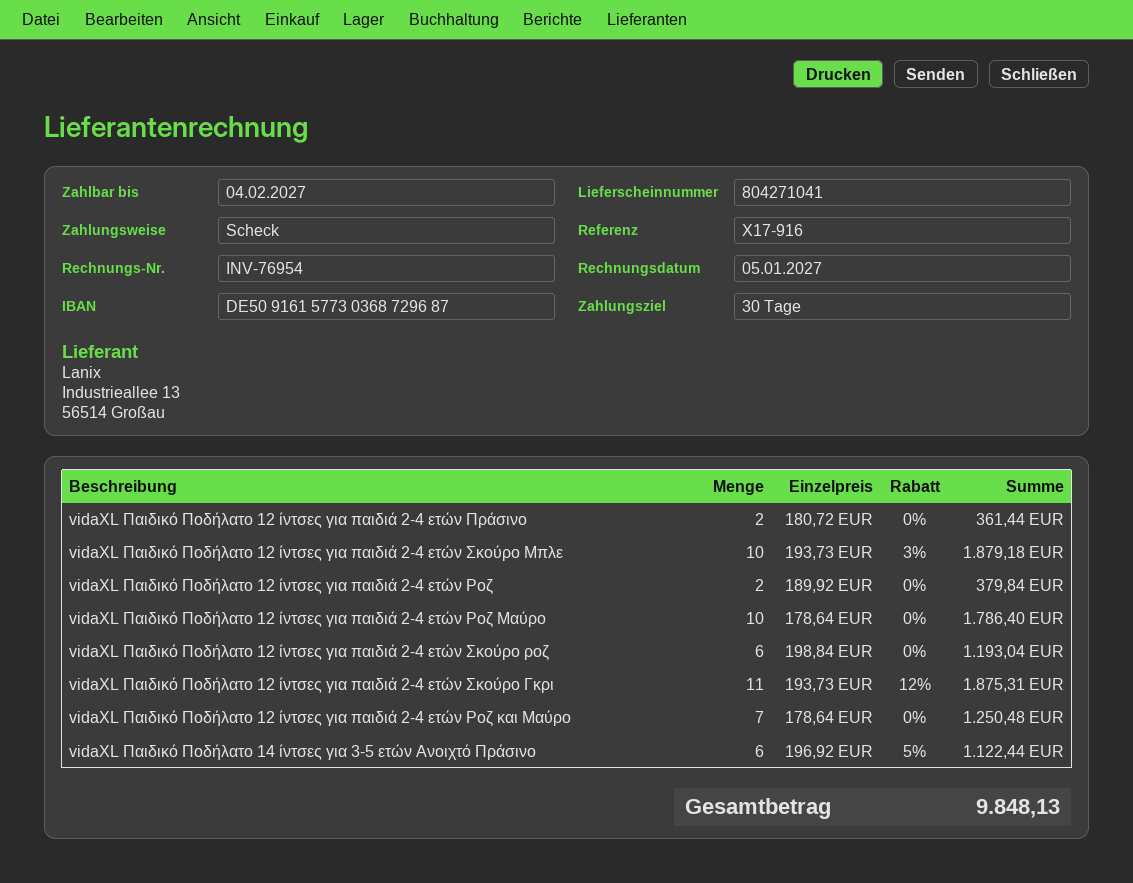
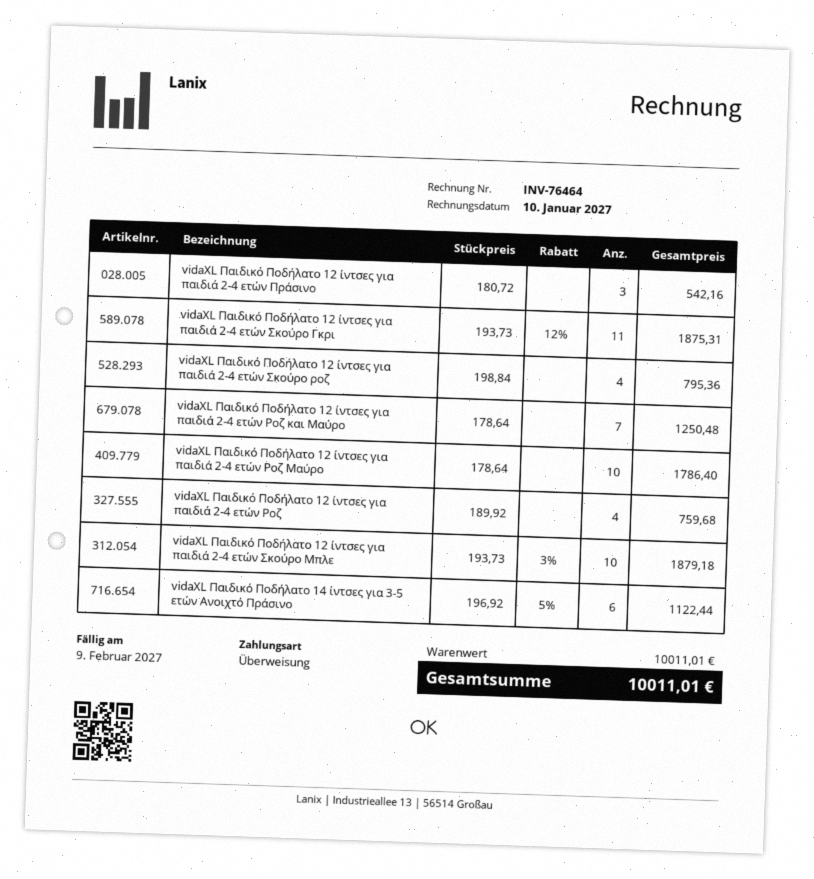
invoice number: INV-76954 -> INV-76464
invoice date: 2027-01-05 -> 2027-01-10
due date: 2027-02-04 -> 2027-02-09
payment method: cheque -> bank transfer
vidaXL Παιδικό Ποδήλατο 12 ίντσες για παιδιά 2-4 ετών Πράσινο: 2 x 180.72 = 361.44 -> 3 x 180.72 = 542.16
vidaXL Παιδικό Ποδήλατο 12 ίντσες για παιδιά 2-4 ετών Ροζ: 2 x 189.92 = 379.84 -> 4 x 189.92 = 759.68
vidaXL Παιδικό Ποδήλατο 12 ίντσες για παιδιά 2-4 ετών Σκούρο ροζ: 6 x 198.84 = 1193.04 -> 4 x 198.84 = 795.36
total: 9848.13 -> 10011.01

